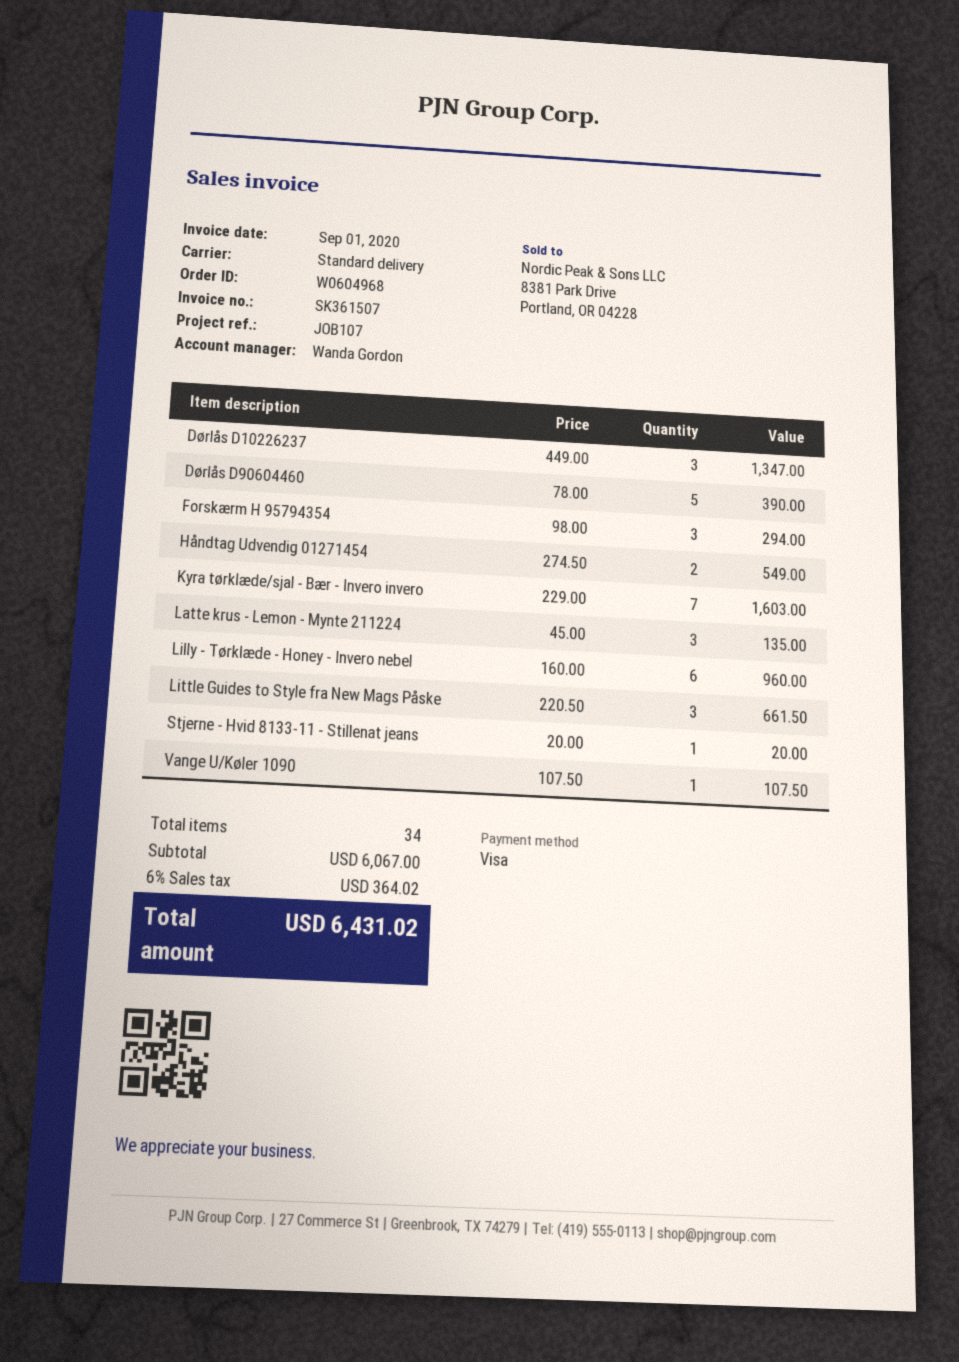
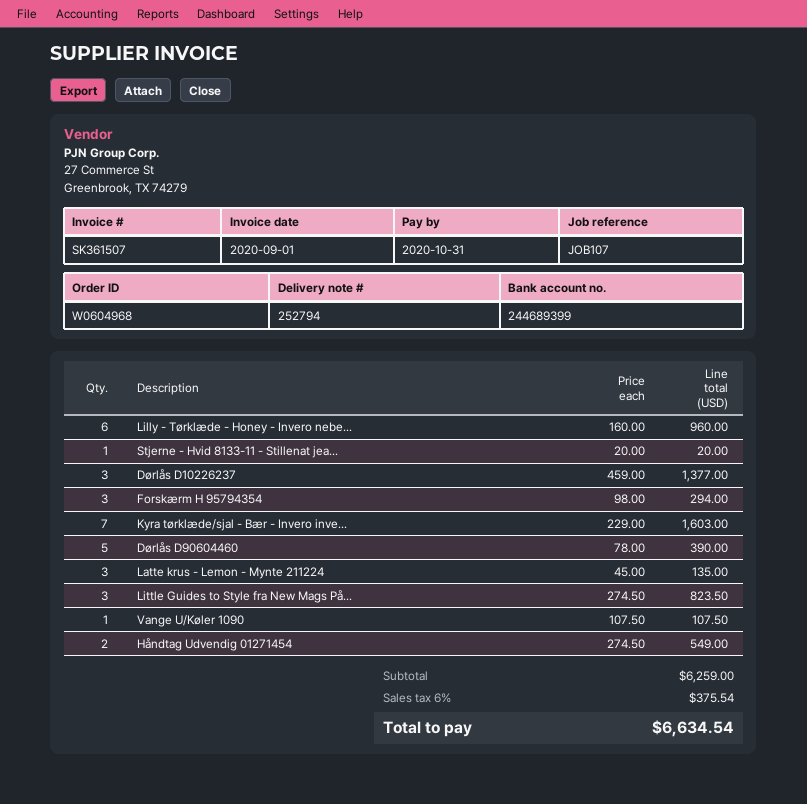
Dørlås D10226237: 3 x 449.00 = 1347.00 -> 3 x 459.00 = 1377.00
Little Guides to Style fra New Mags Påske: 3 x 220.50 = 661.50 -> 3 x 274.50 = 823.50
subtotal: 6067.00 -> 6259.00
tax: 6% = 364.02 -> 6% = 375.54
total: 6431.02 -> 6634.54

